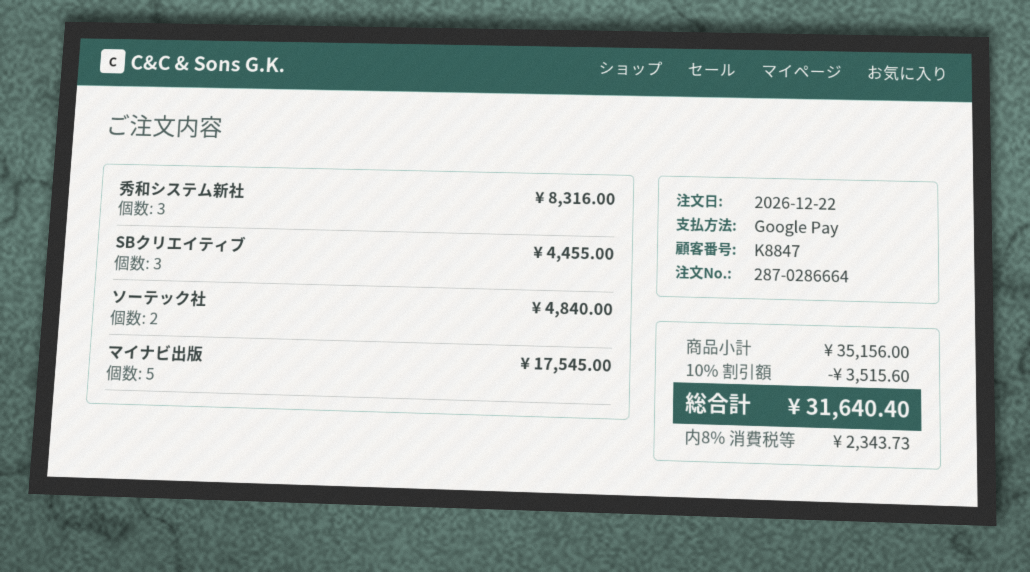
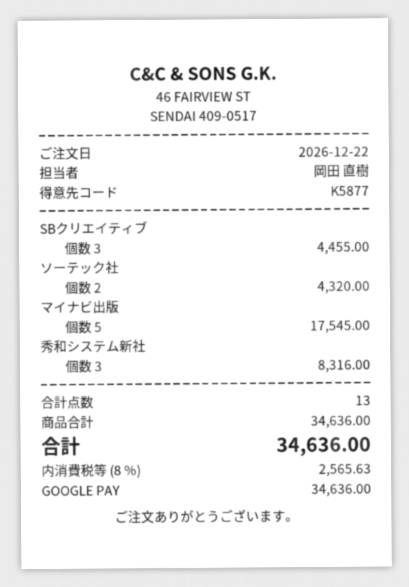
customer number: K8847 -> K5877
ソーテック社: 2 for 4840.00 -> 2 for 4320.00
subtotal: 35156.00 -> 34636.00
discount: 10% = 3515.60 -> none
tax: 8% = 2343.73 -> 8% = 2565.63
total: 31640.40 -> 34636.00

